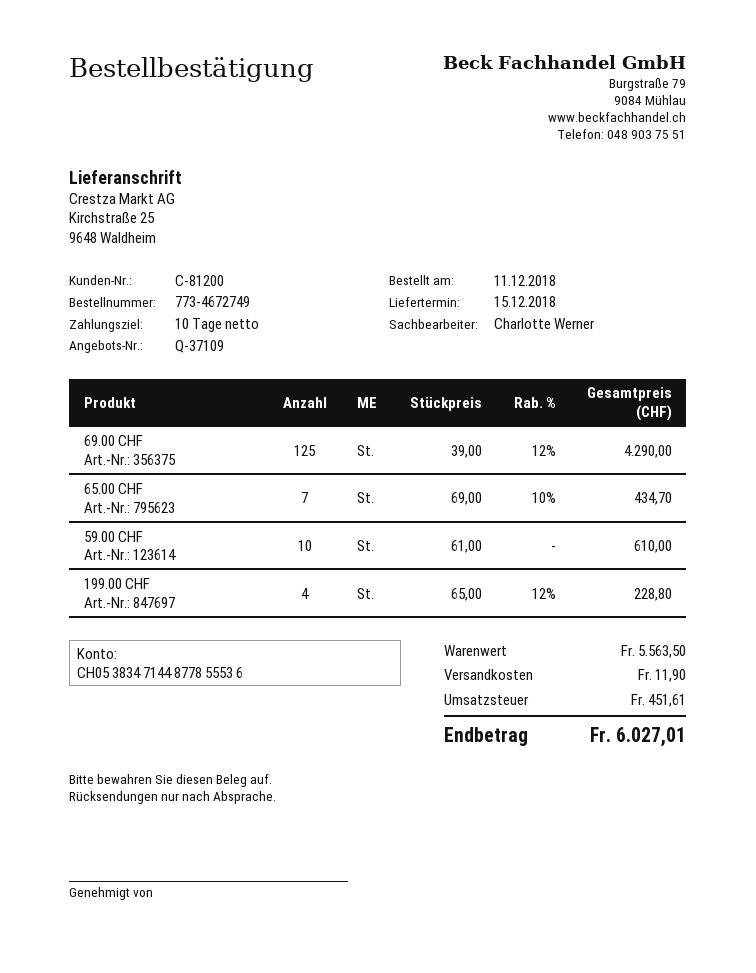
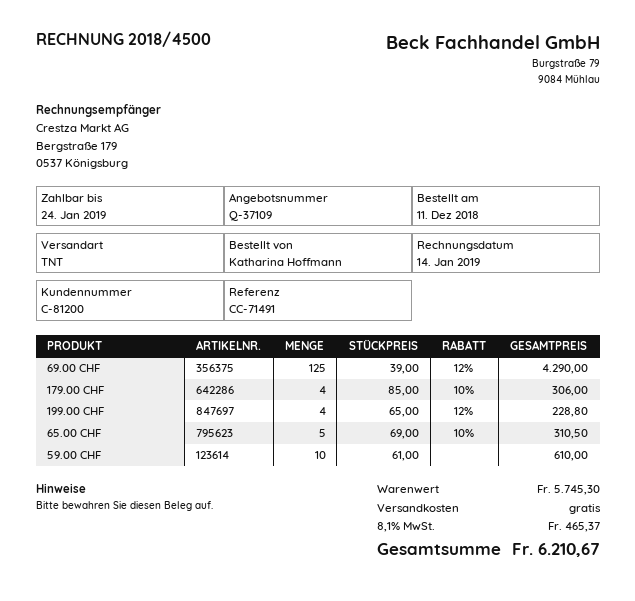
65.00 CHF: 7 x 69.00 - 10% = 434.70 -> 5 x 69.00 - 10% = 310.50
179.00 CHF: none -> 4 x 85.00 - 10% = 306.00
subtotal: 5563.50 -> 5745.30
shipping: 11.90 -> 0.00
tax: 451.61 -> 465.37
total: 6027.01 -> 6210.67

